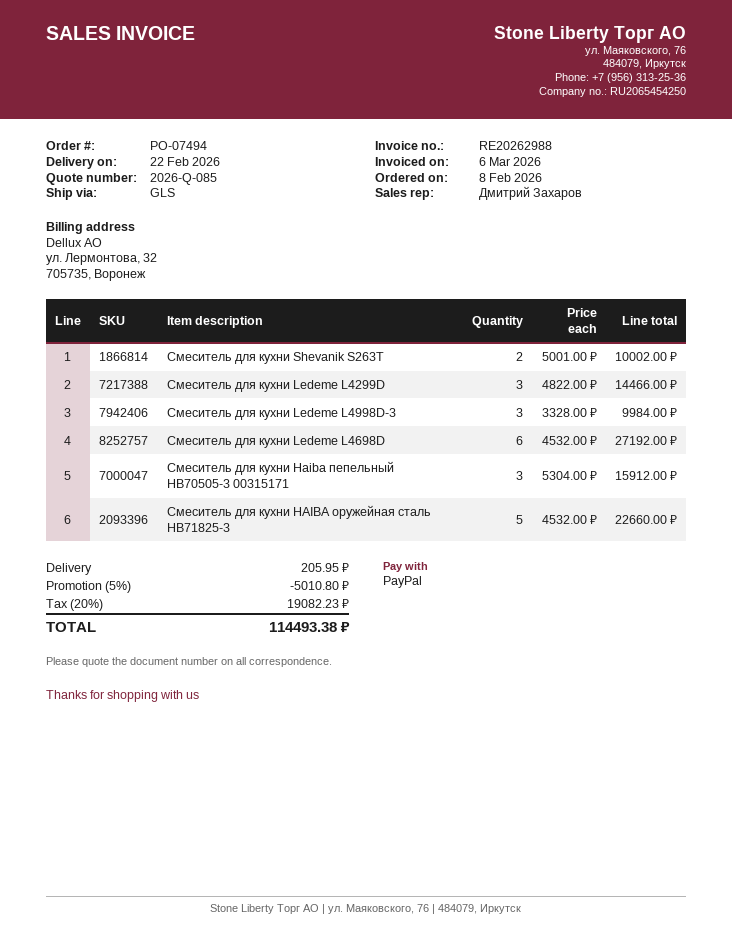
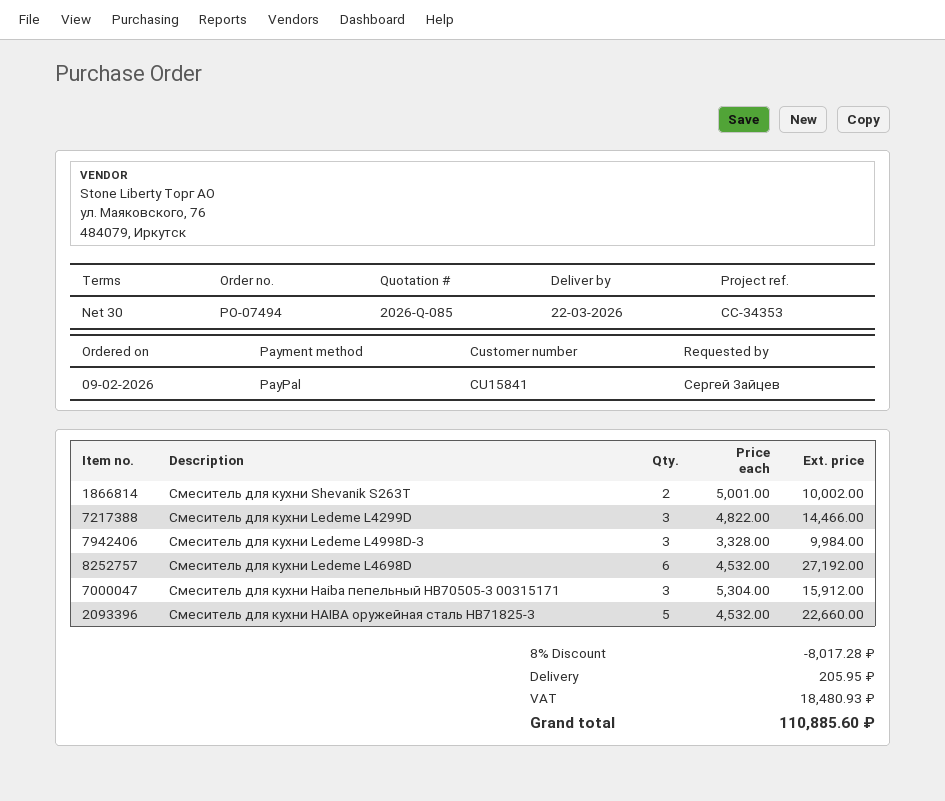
order date: 2026-02-08 -> 2026-02-09
delivery date: 2026-02-22 -> 2026-03-22
discount: 5% = 5010.80 -> 8% = 8017.28
tax: 19082.23 -> 18480.93
total: 114493.38 -> 110885.60

